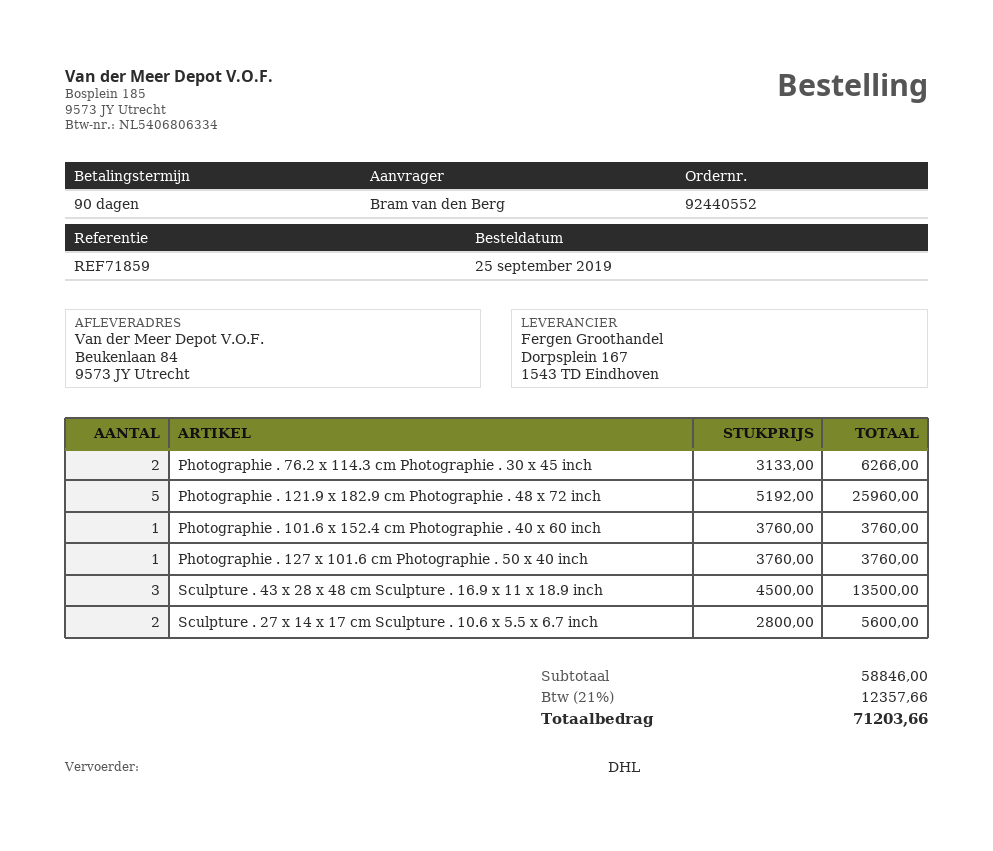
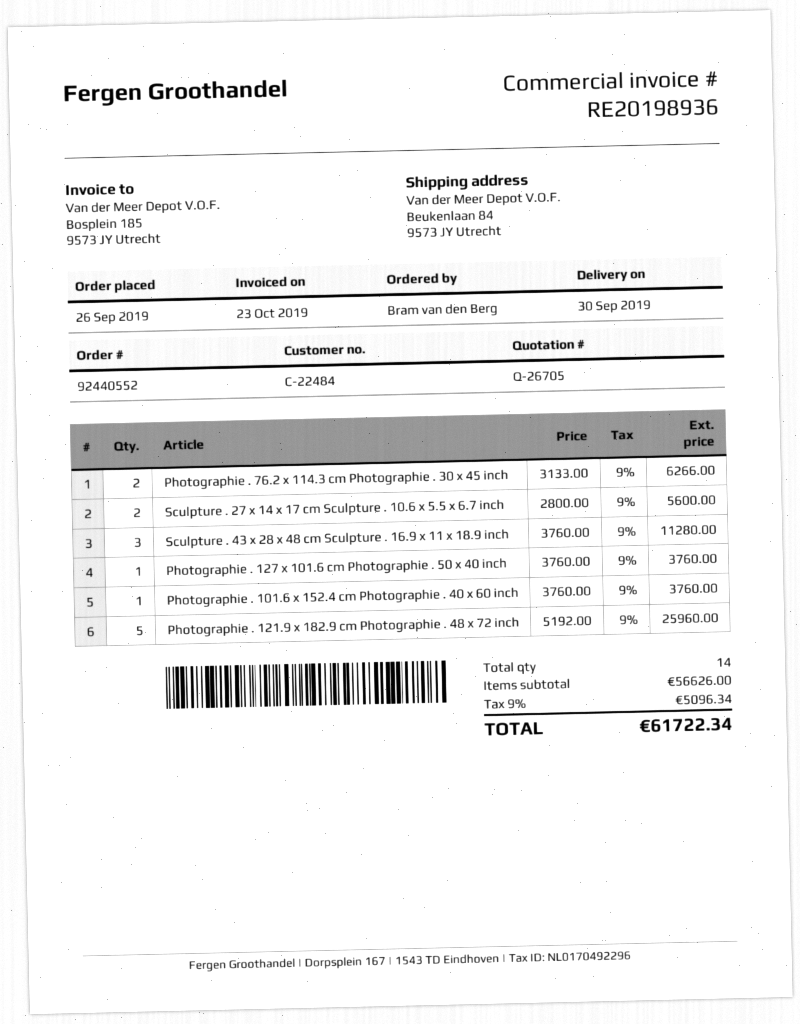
order date: 2019-09-25 -> 2019-09-26
Sculpture . 43 x 28 x 48 cm Sculpture . 16.9 x 11 x 18.9 inch: 3 x 4500.00 = 13500.00 -> 3 x 3760.00 = 11280.00
subtotal: 58846.00 -> 56626.00
tax: 21% = 12357.66 -> 9% = 5096.34
total: 71203.66 -> 61722.34

